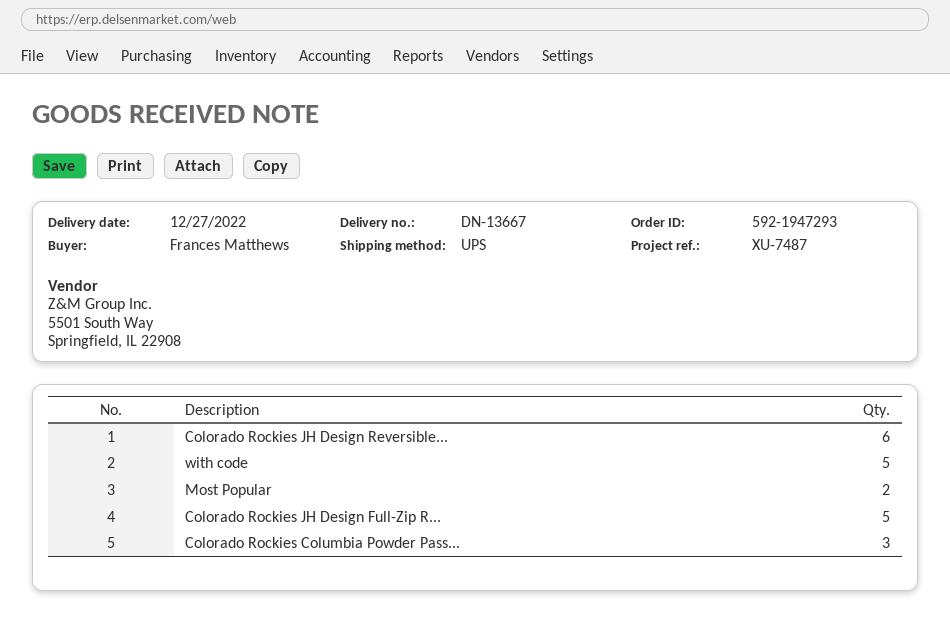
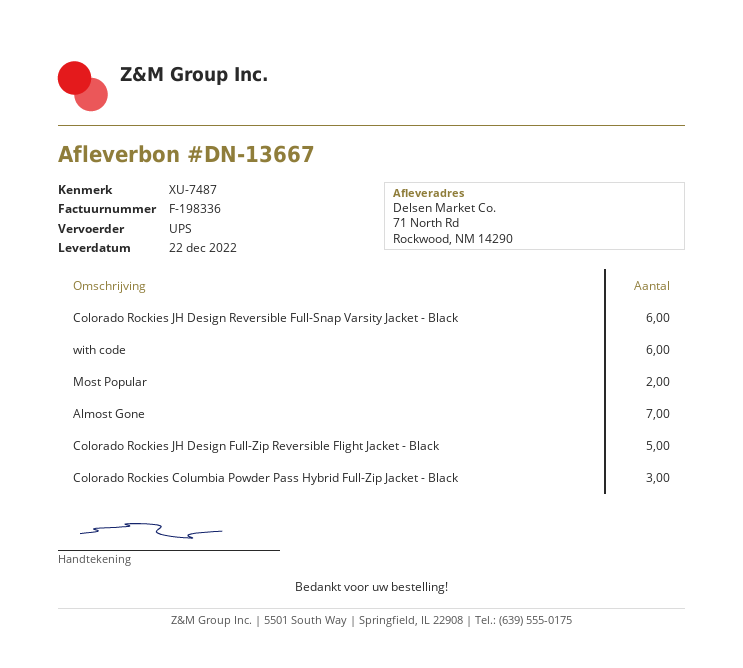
delivery date: 2022-12-27 -> 2022-12-22
with code: 5 -> 6
Almost Gone: none -> 7

